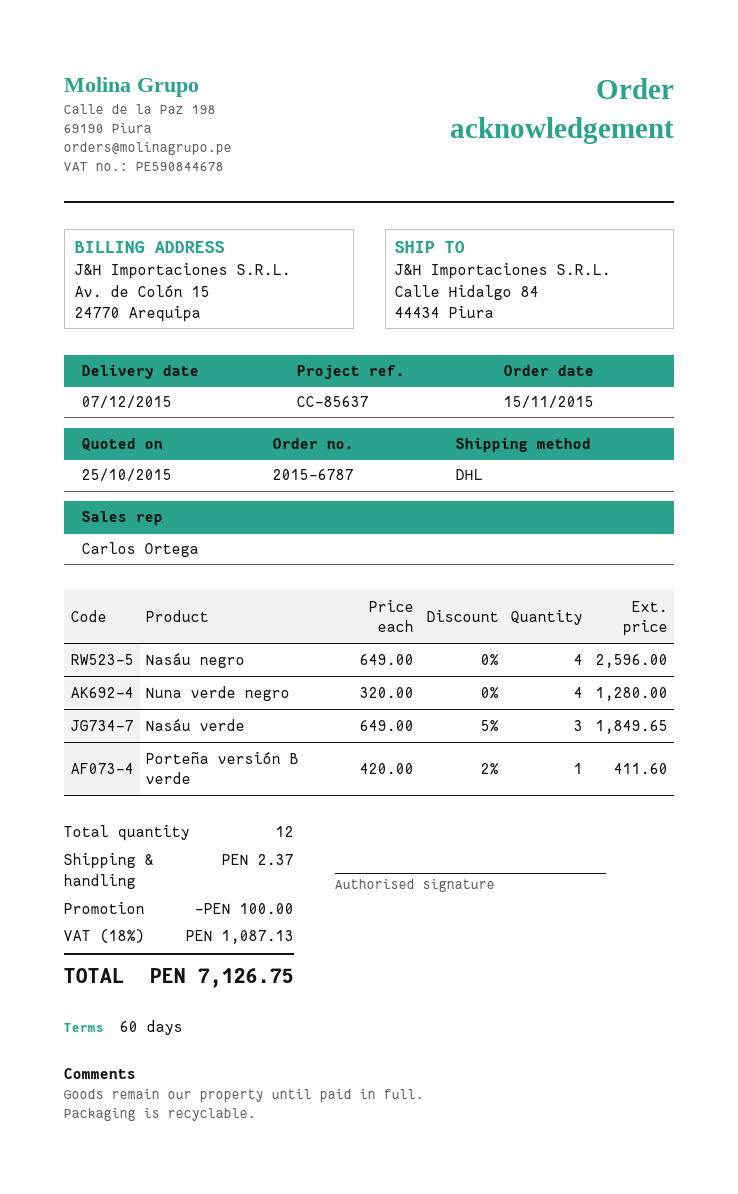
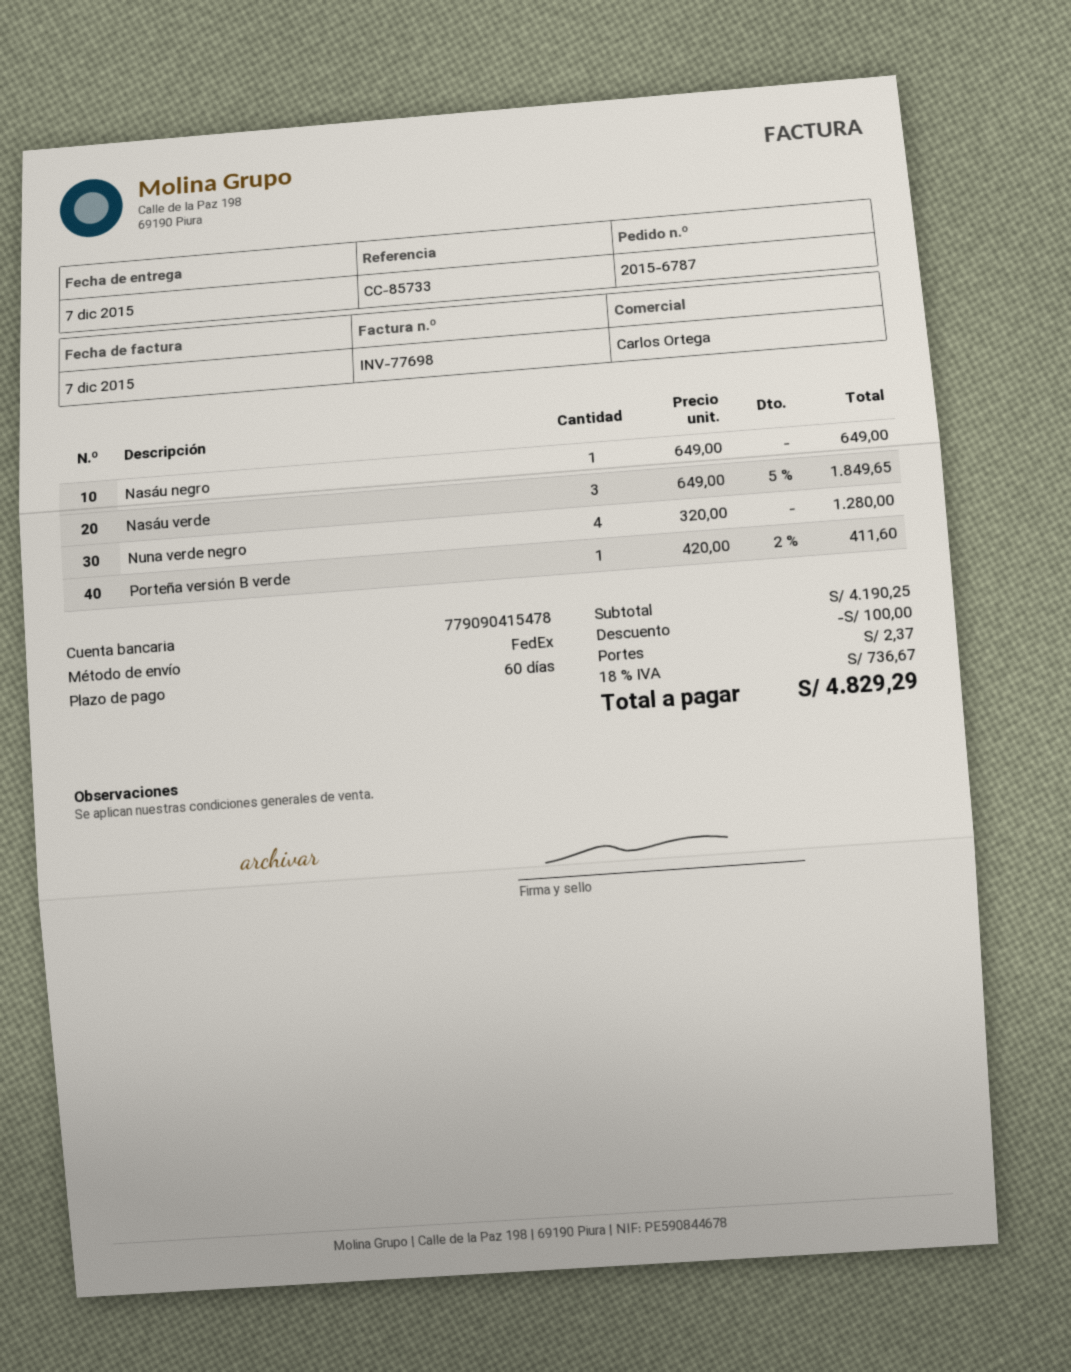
reference: CC-85637 -> CC-85733
shipping method: DHL -> FedEx
Nasáu negro: 4 x 649.00 = 2596.00 -> 1 x 649.00 = 649.00
tax: 18% = 1087.13 -> 18% = 736.67
total: 7126.75 -> 4829.29

